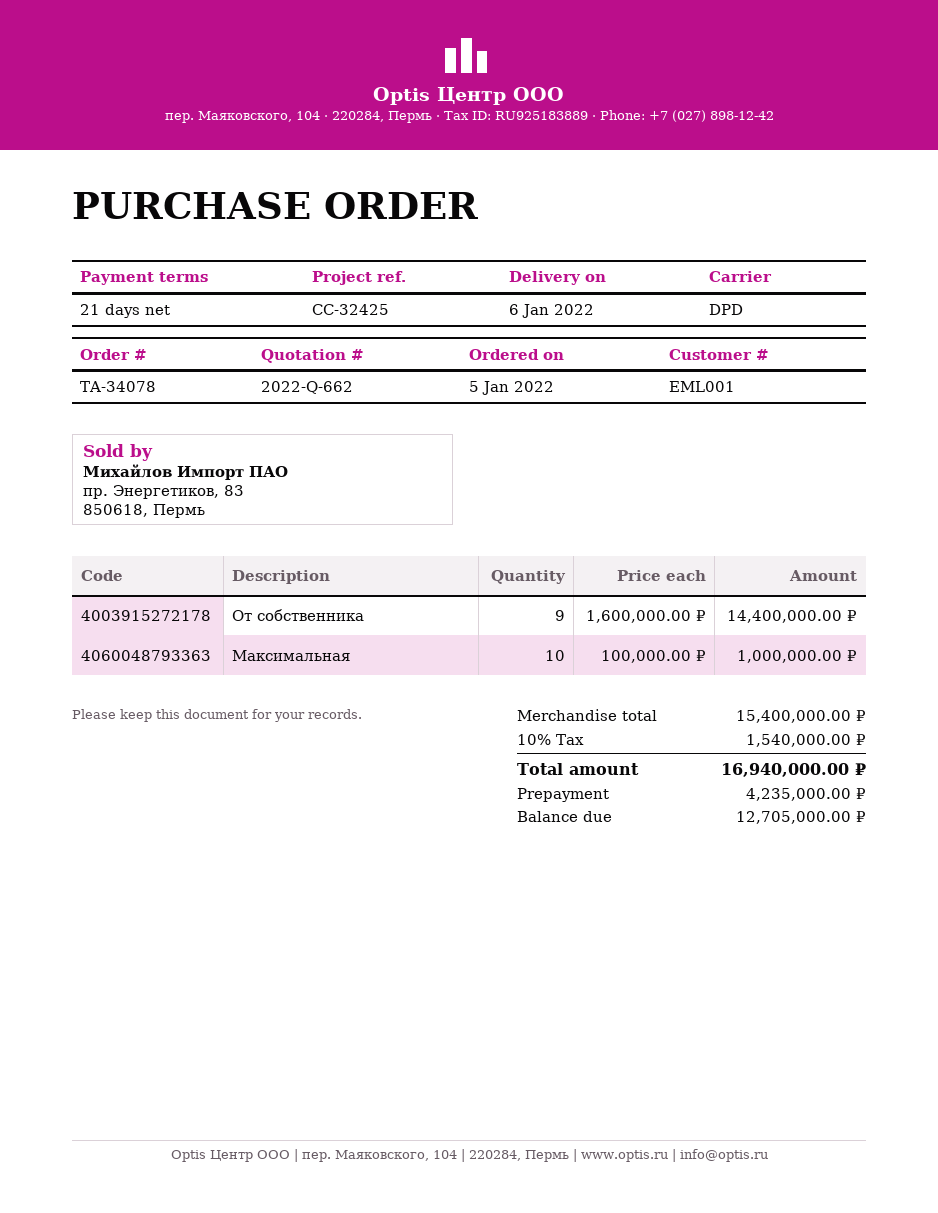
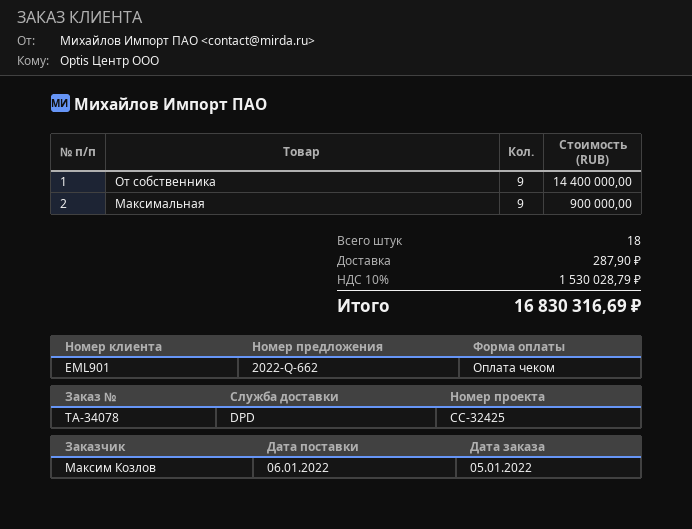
customer number: EML001 -> EML901
Максимальная: 10 for 1000000.00 -> 9 for 900000.00
shipping: none -> 287.90
tax: 10% = 1540000.00 -> 10% = 1530028.79
total: 16940000.00 -> 16830316.69

